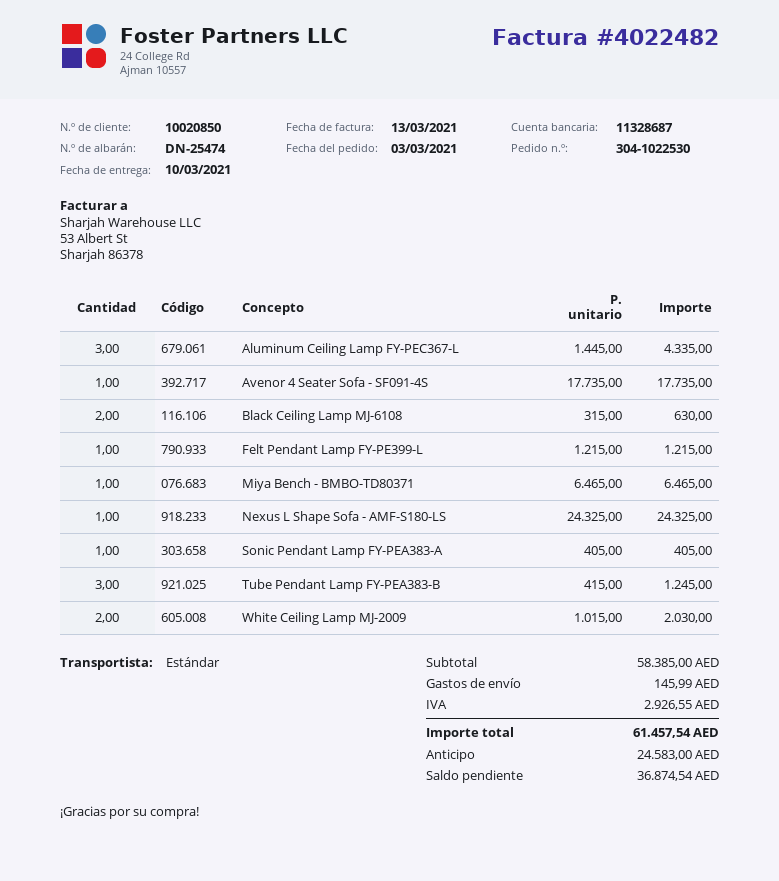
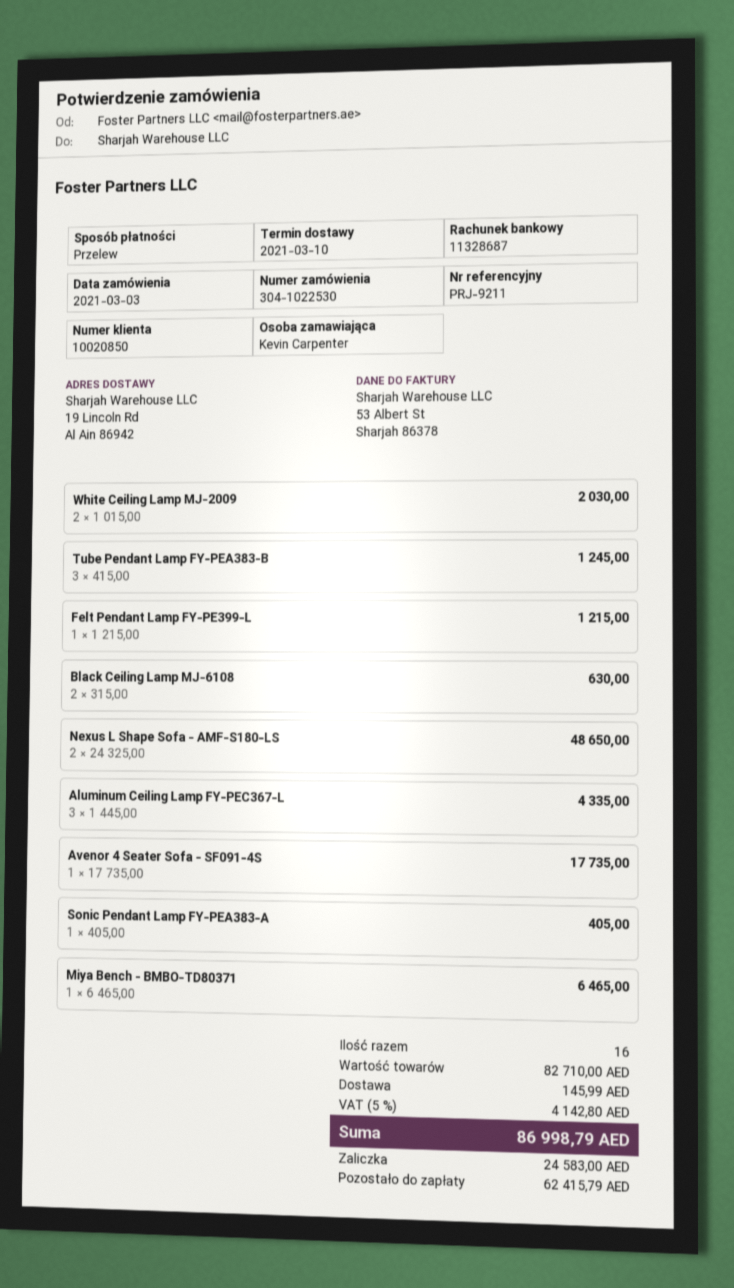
Nexus L Shape Sofa - AMF-S180-LS: 1 x 24325.00 = 24325.00 -> 2 x 24325.00 = 48650.00
subtotal: 58385.00 -> 82710.00
tax: 2926.55 -> 4142.80
total: 61457.54 -> 86998.79
balance: 36874.54 -> 62415.79

